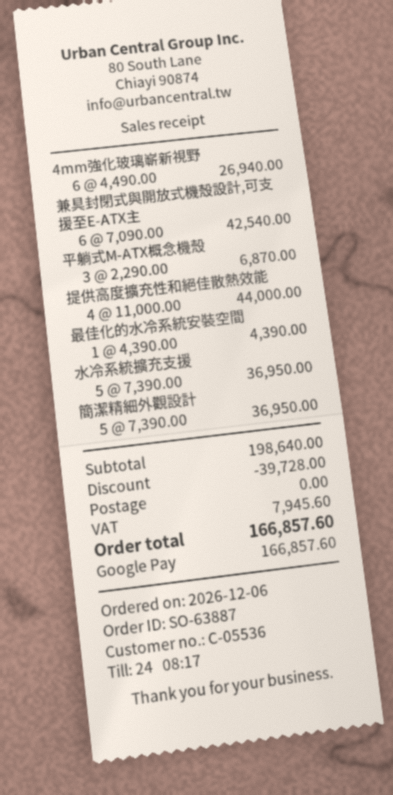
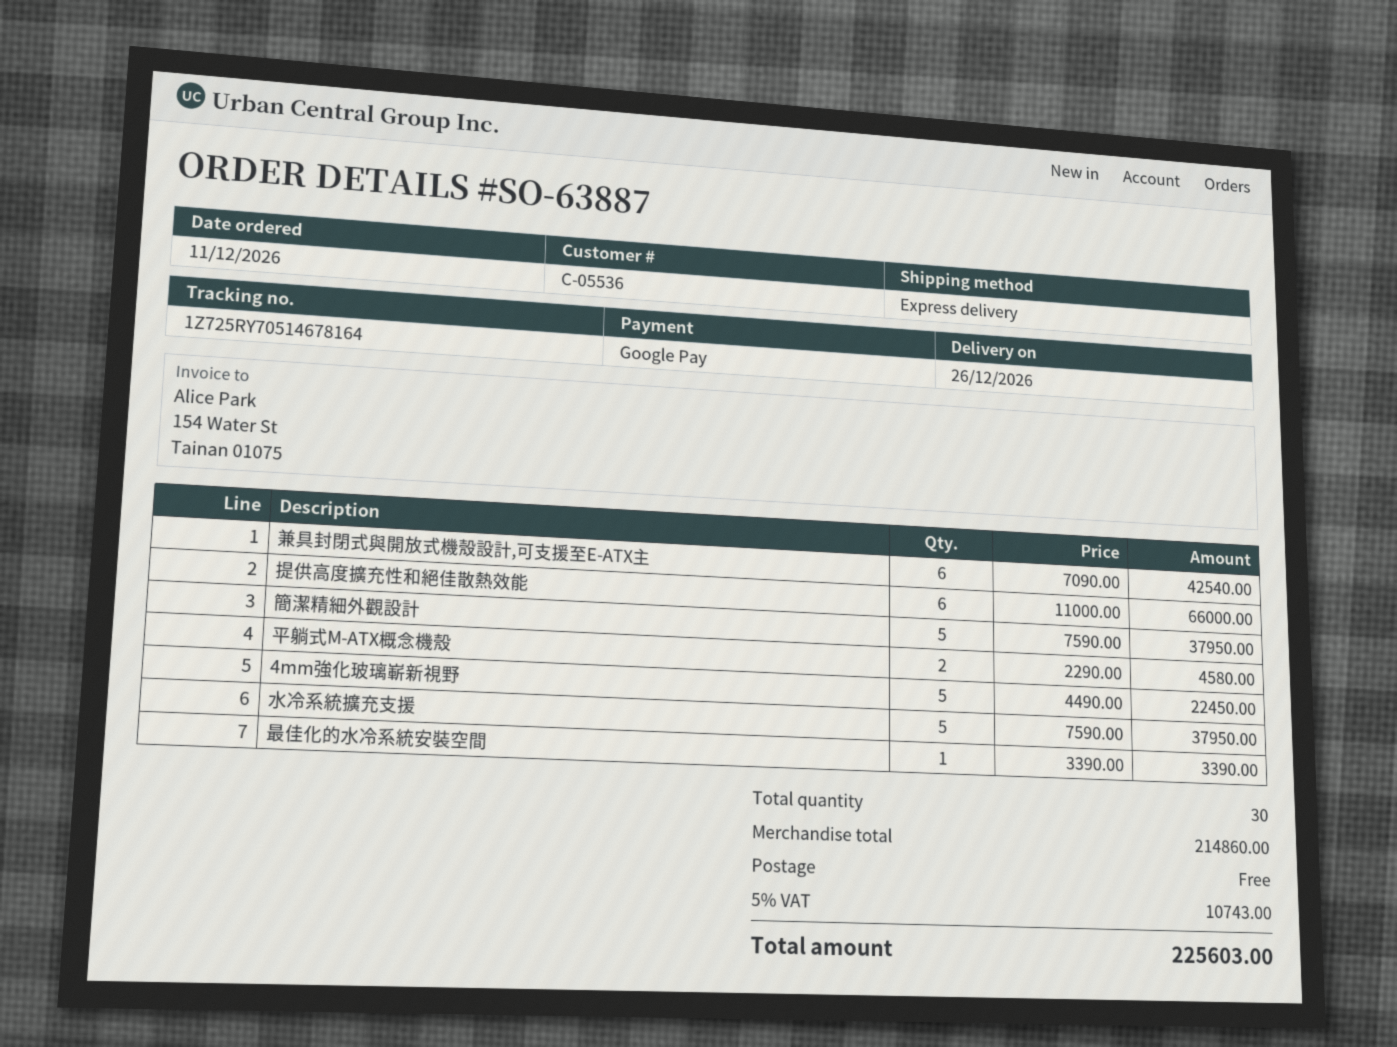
order date: 2026-12-06 -> 2026-12-11
4mm強化玻璃嶄新視野: 6 x 4490.00 = 26940.00 -> 5 x 4490.00 = 22450.00
平躺式M-ATX概念機殼: 3 x 2290.00 = 6870.00 -> 2 x 2290.00 = 4580.00
提供高度擴充性和絕佳散熱效能: 4 x 11000.00 = 44000.00 -> 6 x 11000.00 = 66000.00
最佳化的水冷系統安裝空間: 1 x 4390.00 = 4390.00 -> 1 x 3390.00 = 3390.00
水冷系統擴充支援: 5 x 7390.00 = 36950.00 -> 5 x 7590.00 = 37950.00
簡潔精細外觀設計: 5 x 7390.00 = 36950.00 -> 5 x 7590.00 = 37950.00
subtotal: 198640.00 -> 214860.00
discount: 39728.00 -> none
tax: 7945.60 -> 10743.00
total: 166857.60 -> 225603.00

